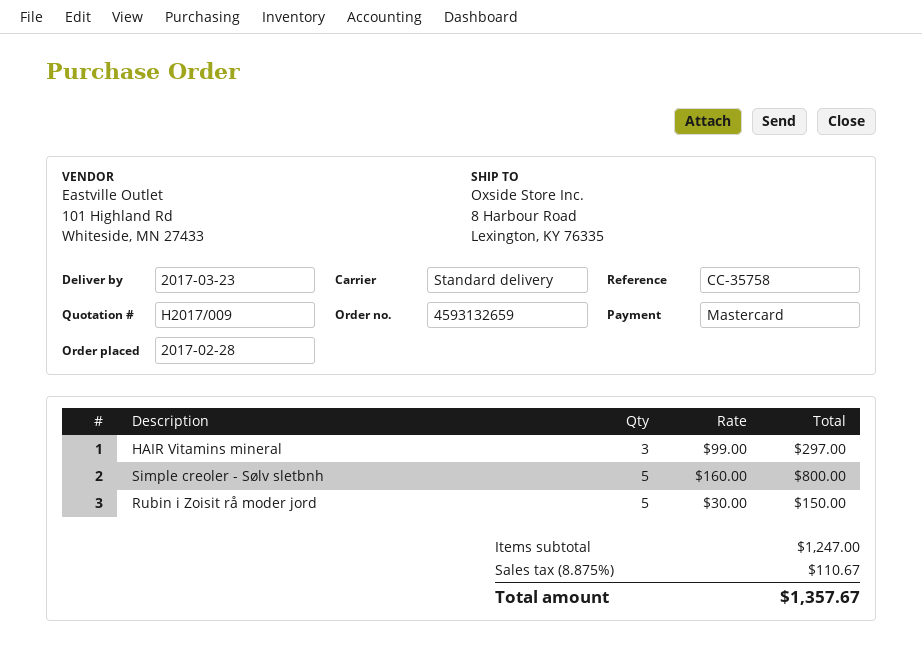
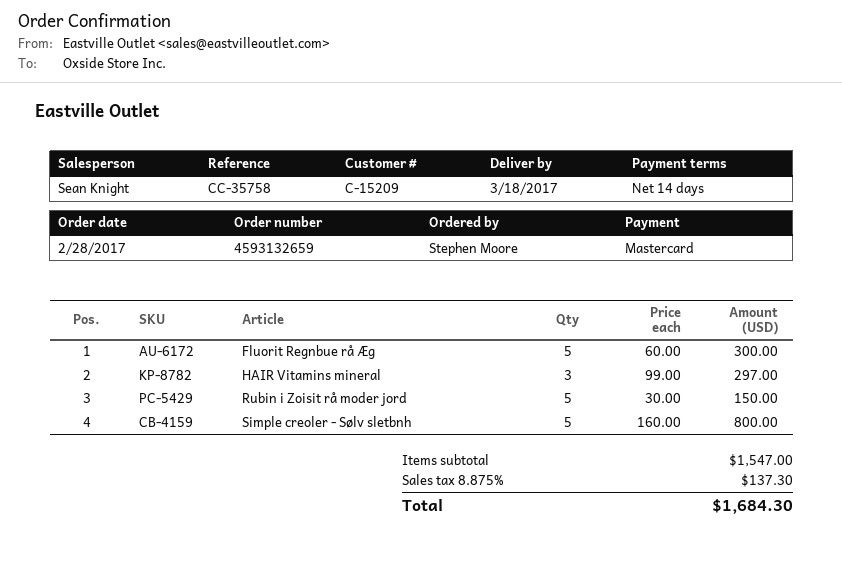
delivery date: 2017-03-23 -> 2017-03-18
Fluorit Regnbue rå Æg: none -> 5 x 60.00 = 300.00
subtotal: 1247.00 -> 1547.00
tax: 8.875% = 110.67 -> 8.875% = 137.30
total: 1357.67 -> 1684.30

